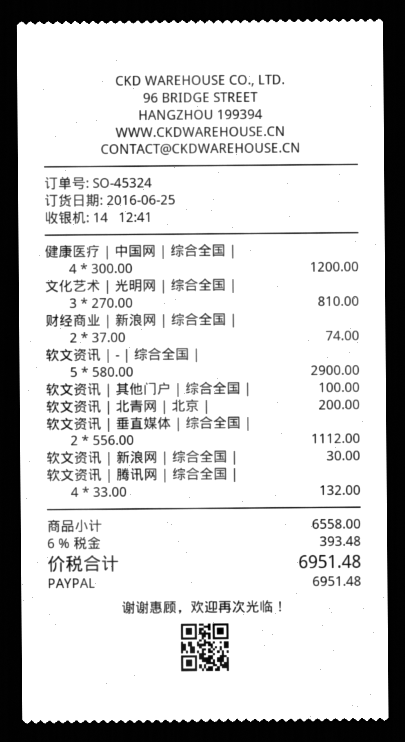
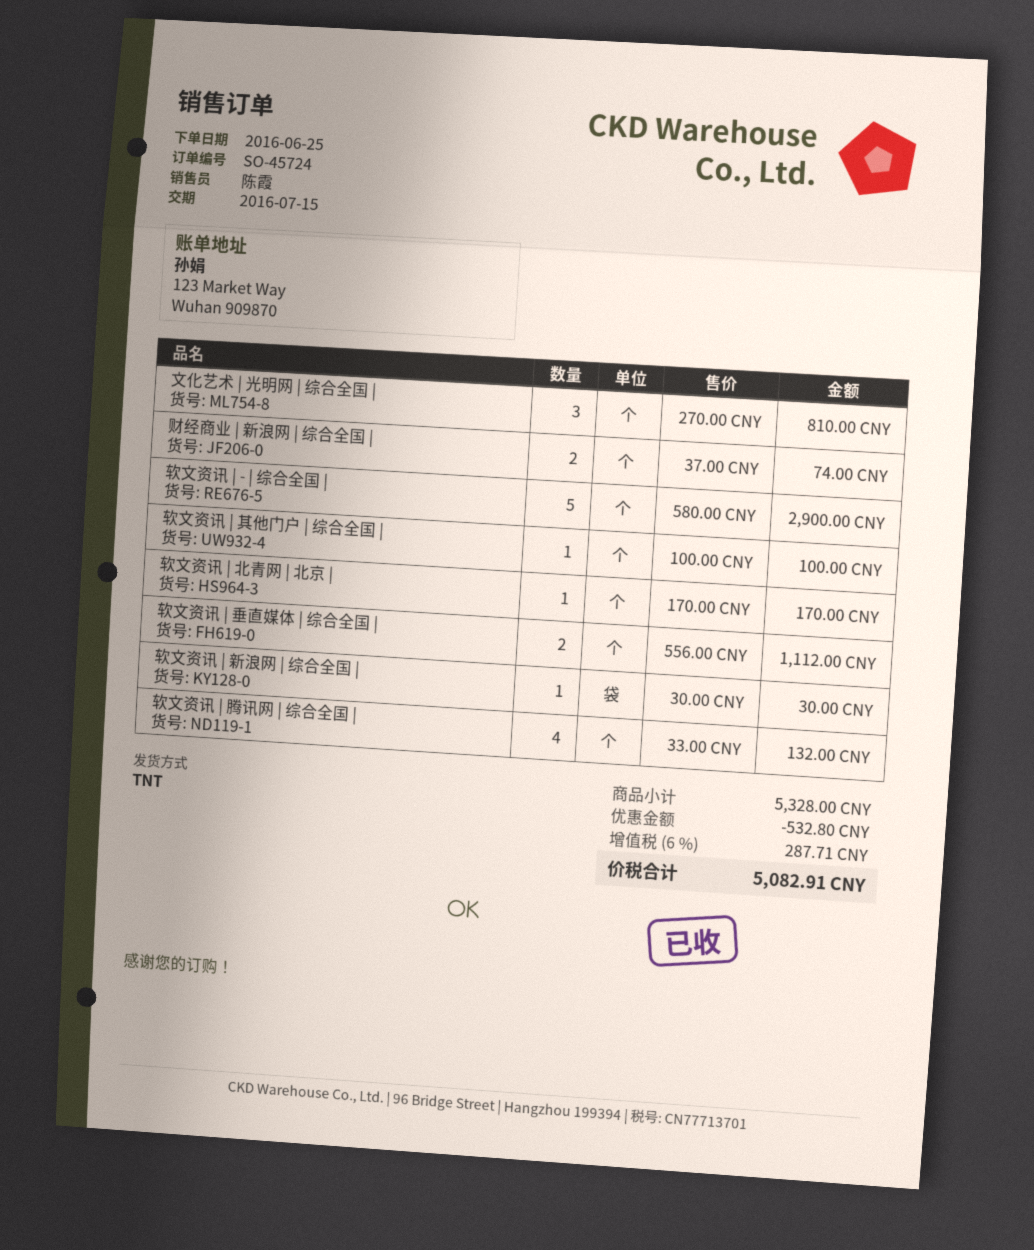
order number: SO-45324 -> SO-45724
健康医疗 | 中国网 | 综合全国 |: 4 x 300.00 = 1200.00 -> none
软文资讯 | 北青网 | 北京 |: 1 x 200.00 = 200.00 -> 1 x 170.00 = 170.00
subtotal: 6558.00 -> 5328.00
discount: none -> 532.80
tax: 6% = 393.48 -> 6% = 287.71
total: 6951.48 -> 5082.91

